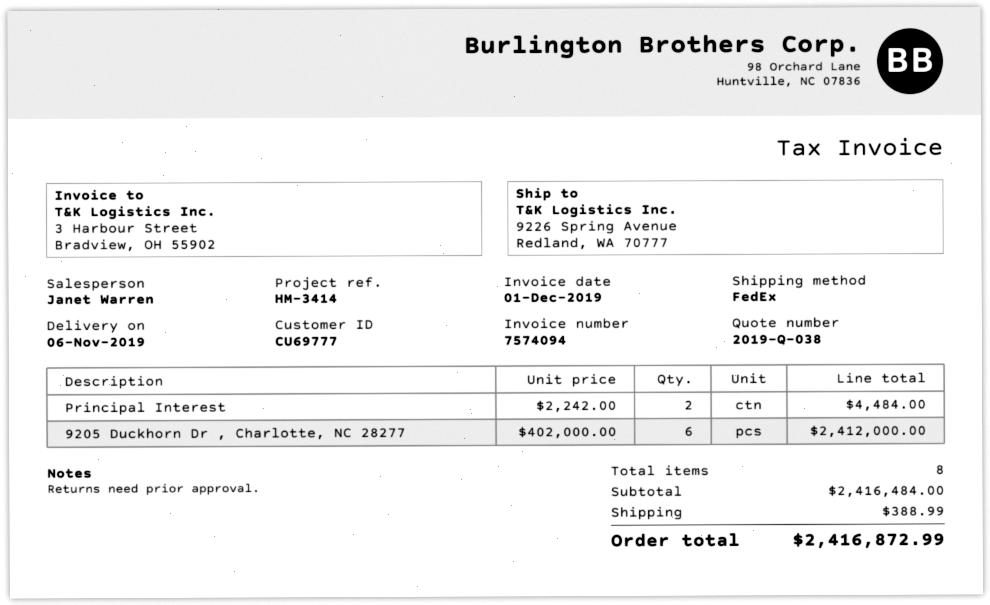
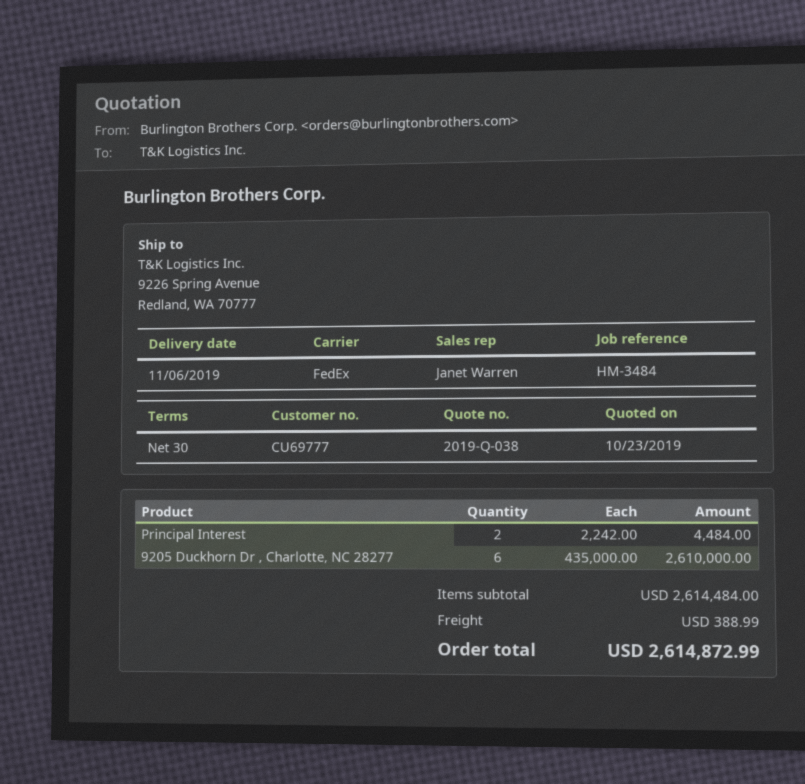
reference: HM-3414 -> HM-3484
9205 Duckhorn Dr , Charlotte, NC 28277: 6 x 402000.00 = 2412000.00 -> 6 x 435000.00 = 2610000.00
subtotal: 2416484.00 -> 2614484.00
total: 2416872.99 -> 2614872.99

